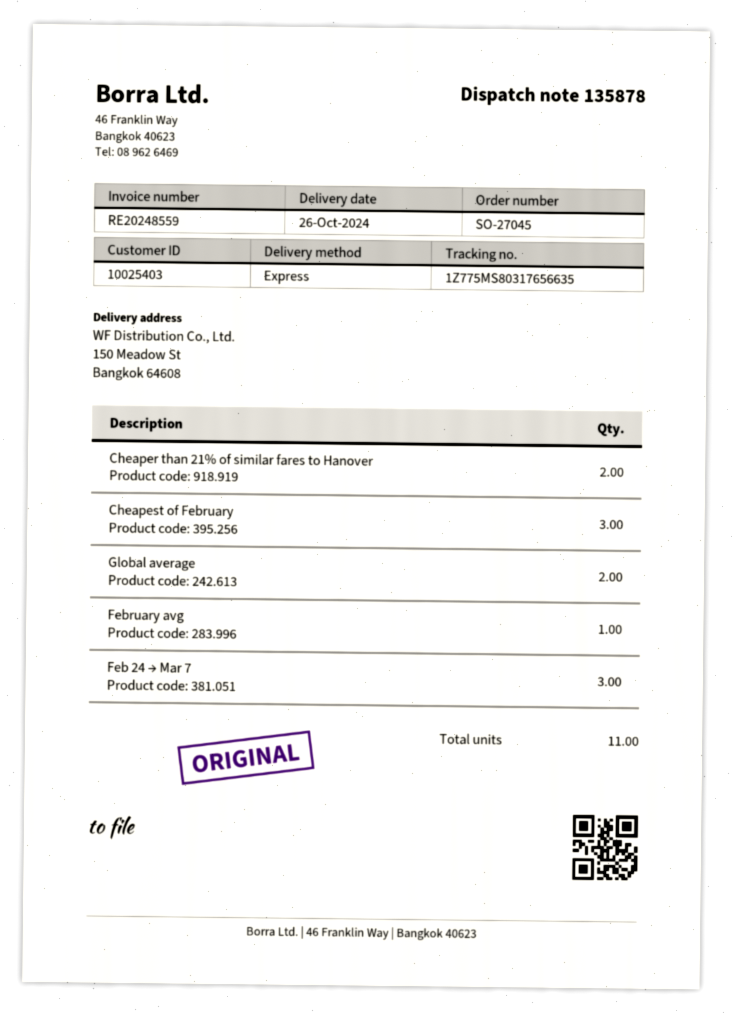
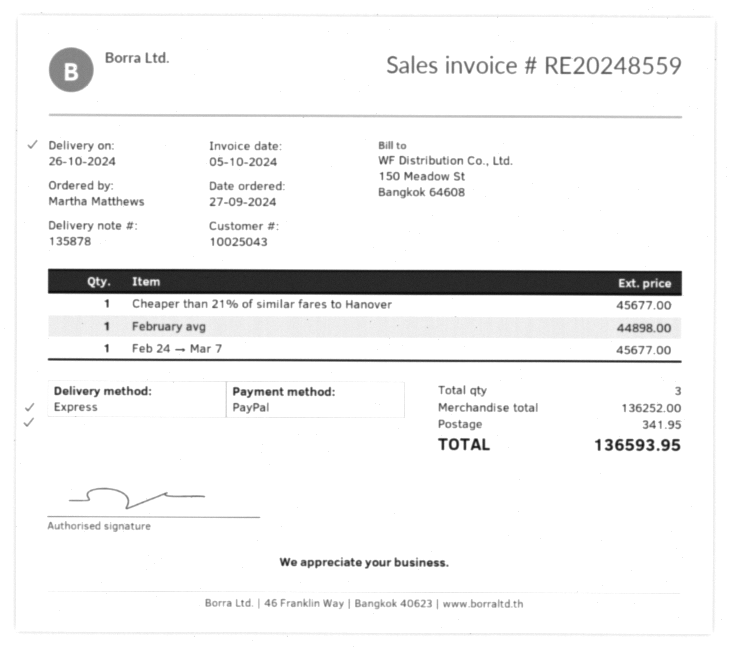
customer number: 10025403 -> 10025043
Cheaper than 21% of similar fares to Hanover: 2 -> 1
Cheapest of February: 3 -> none
Global average: 2 -> none
Feb 24 → Mar 7: 3 -> 1
total quantity: 11 -> 3

